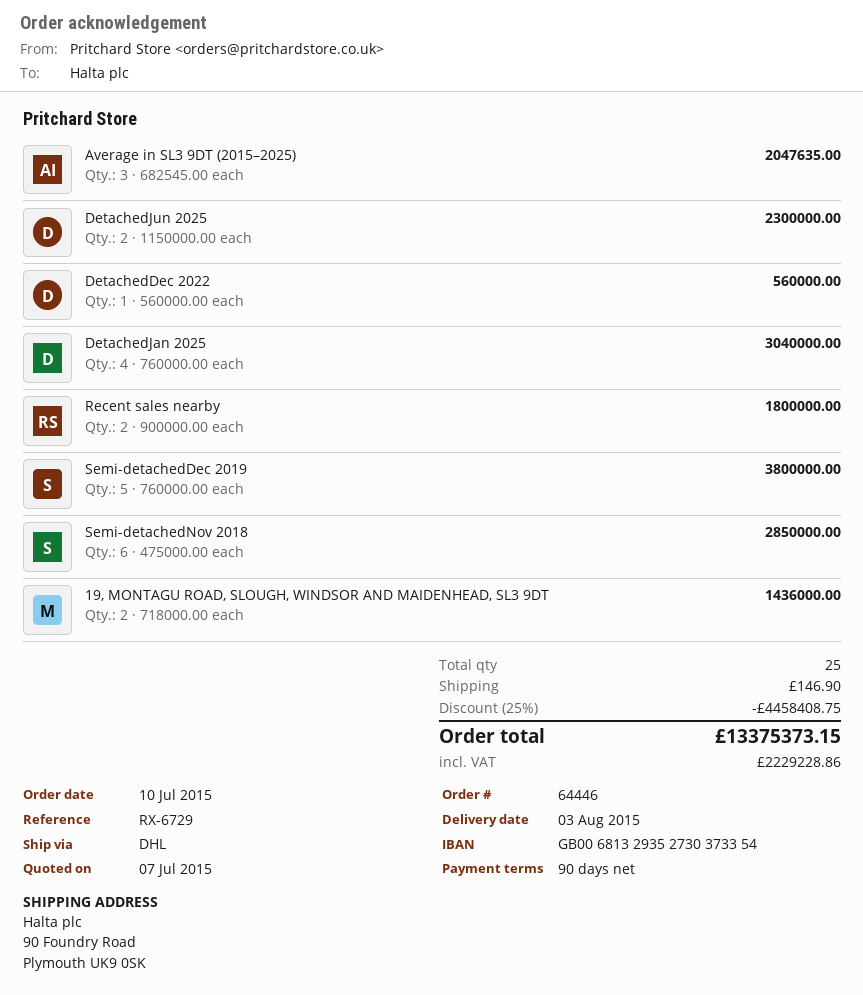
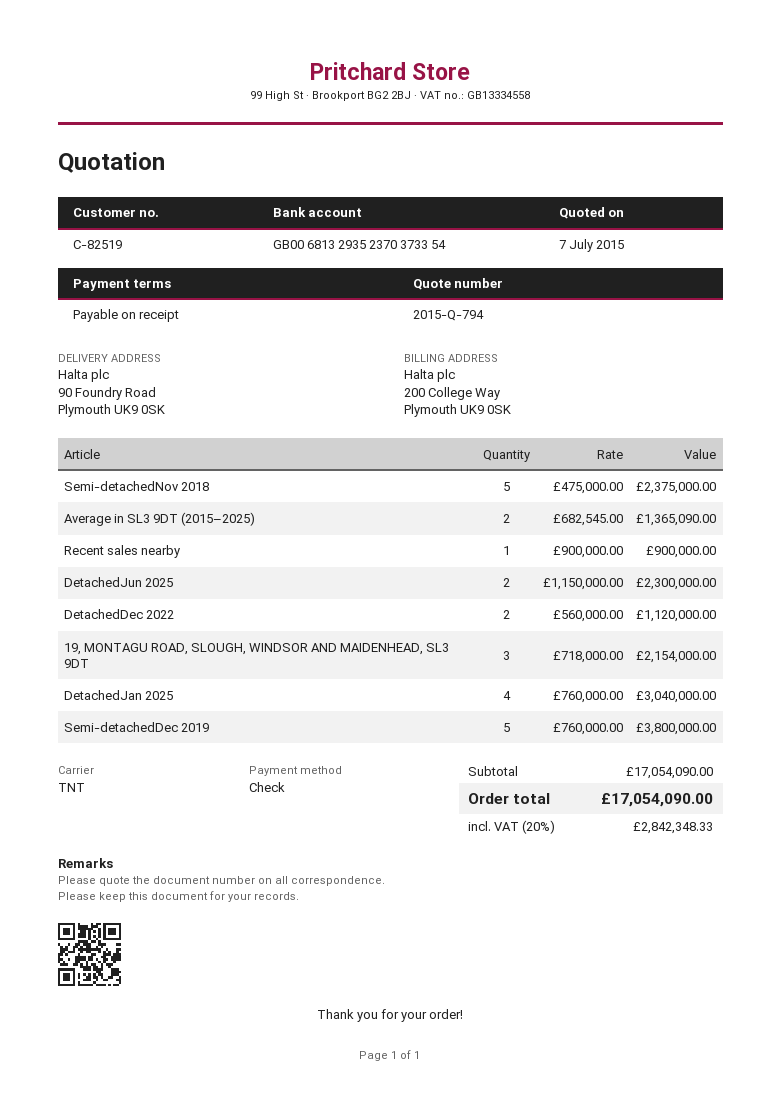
payment terms: 90 days -> on receipt
bank account: GB00681329352730373354 -> GB00681329352370373354
shipping method: DHL -> TNT
Average in SL3 9DT (2015–2025): 3 x 682545.00 = 2047635.00 -> 2 x 682545.00 = 1365090.00
DetachedDec 2022: 1 x 560000.00 = 560000.00 -> 2 x 560000.00 = 1120000.00
Recent sales nearby: 2 x 900000.00 = 1800000.00 -> 1 x 900000.00 = 900000.00
Semi-detachedNov 2018: 6 x 475000.00 = 2850000.00 -> 5 x 475000.00 = 2375000.00
19, MONTAGU ROAD, SLOUGH, WINDSOR AND MAIDENHEAD, SL3 9DT: 2 x 718000.00 = 1436000.00 -> 3 x 718000.00 = 2154000.00
discount: 25% = 4458408.75 -> none
shipping: 146.90 -> none
tax: 2229228.86 -> 2842348.33
total: 13375373.15 -> 17054090.00

